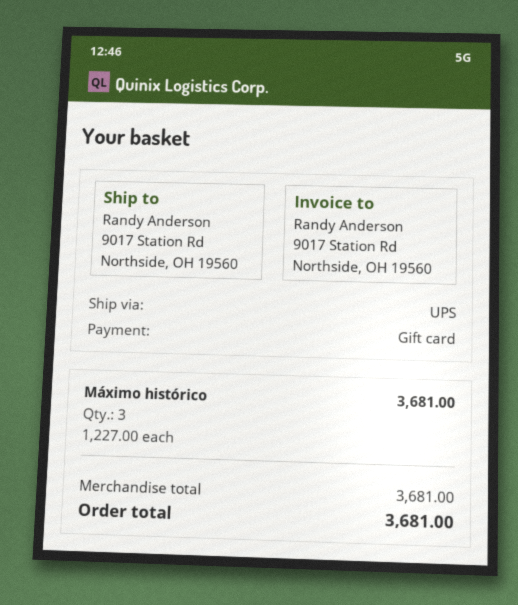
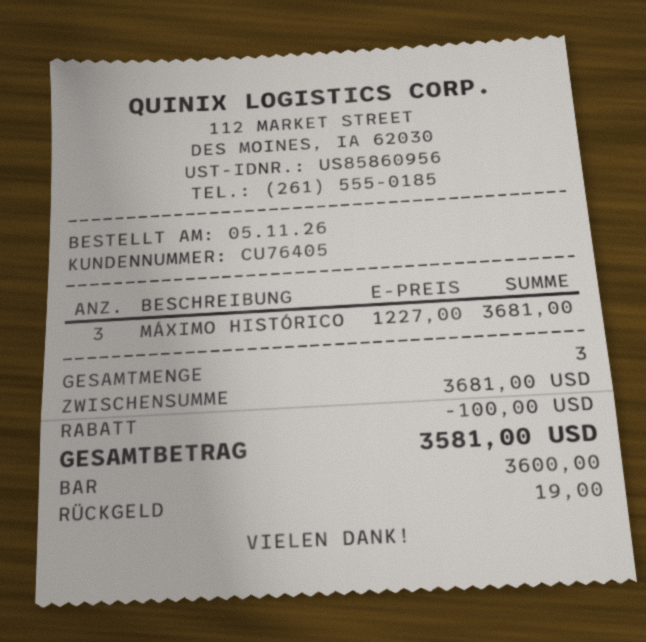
payment method: gift card -> cash
discount: none -> 100.00
total: 3681.00 -> 3581.00

